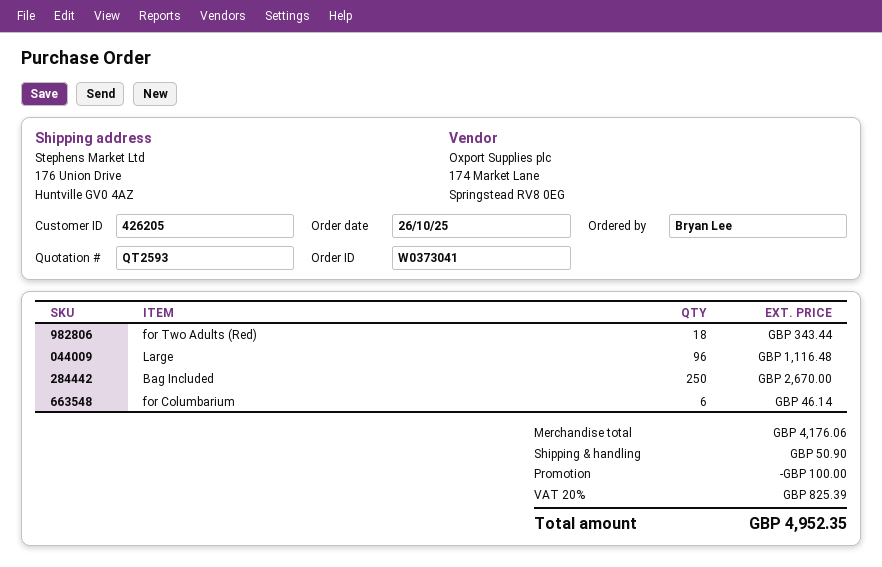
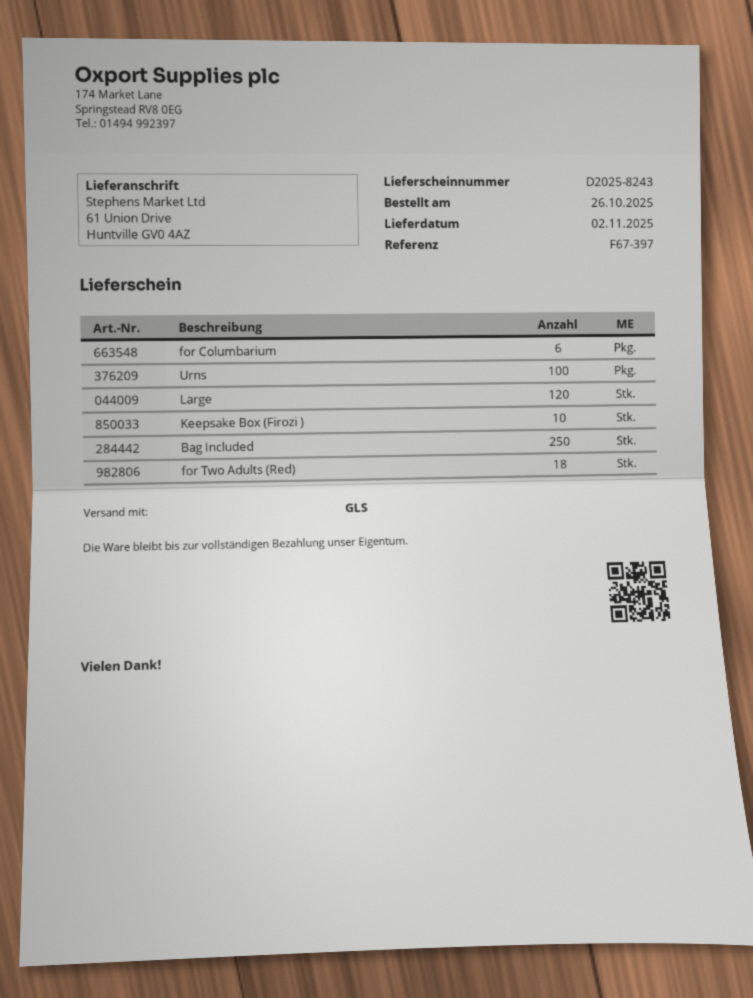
ship to: 176 Union Drive, Huntville GV0 4AZ -> 61 Union Drive, Huntville GV0 4AZ
Large: 96 -> 120
Urns: none -> 100
Keepsake Box (Firozi ): none -> 10

